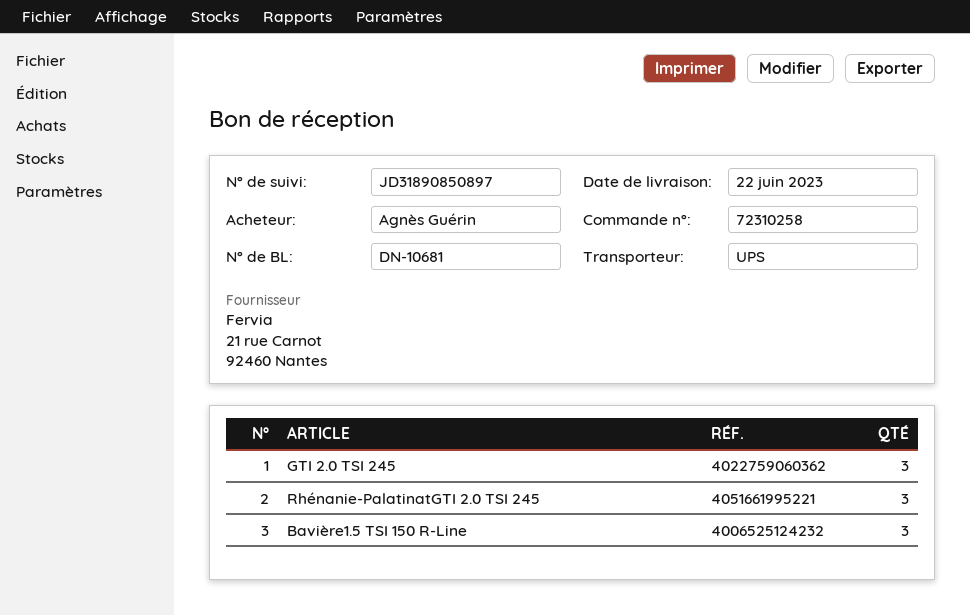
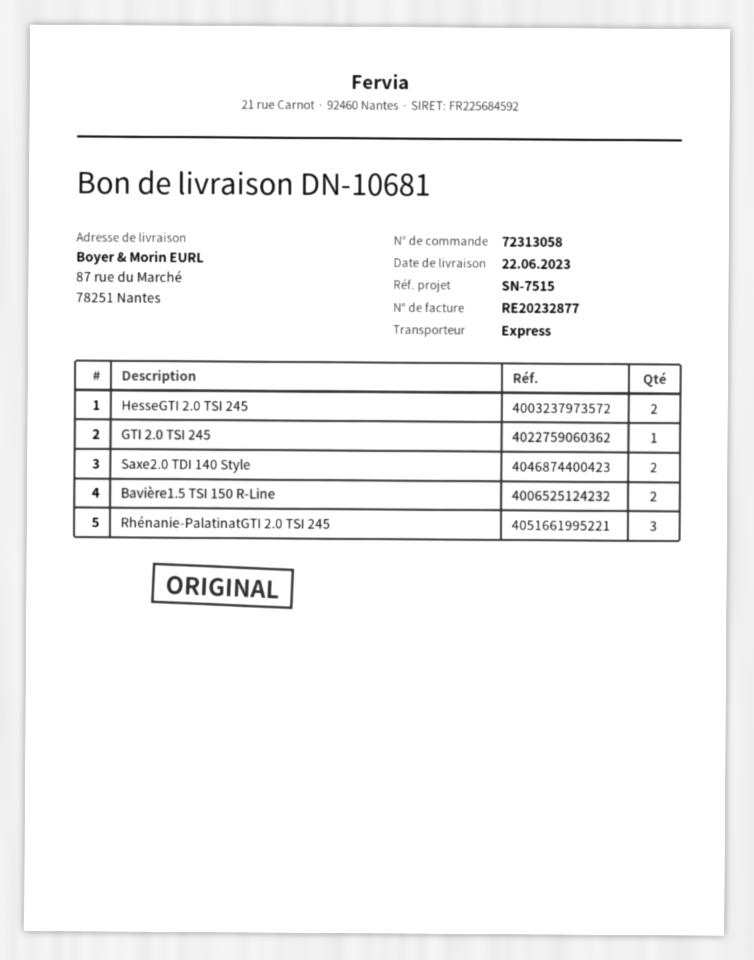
order number: 72310258 -> 72313058
shipping method: UPS -> express
GTI 2.0 TSI 245: 3 -> 1
Bavière1.5 TSI 150 R-Line: 3 -> 2
HesseGTI 2.0 TSI 245: none -> 2
Saxe2.0 TDI 140 Style: none -> 2

